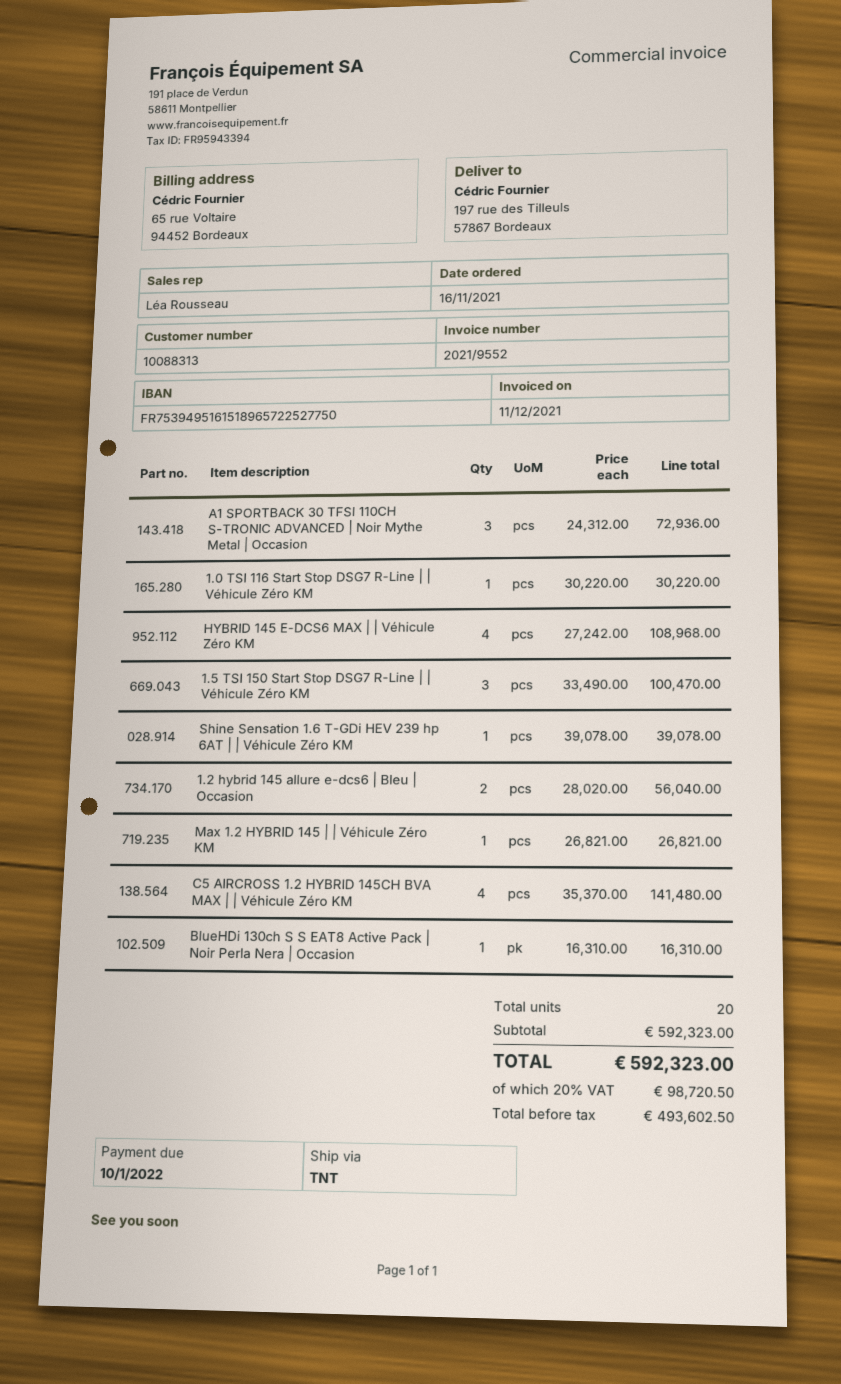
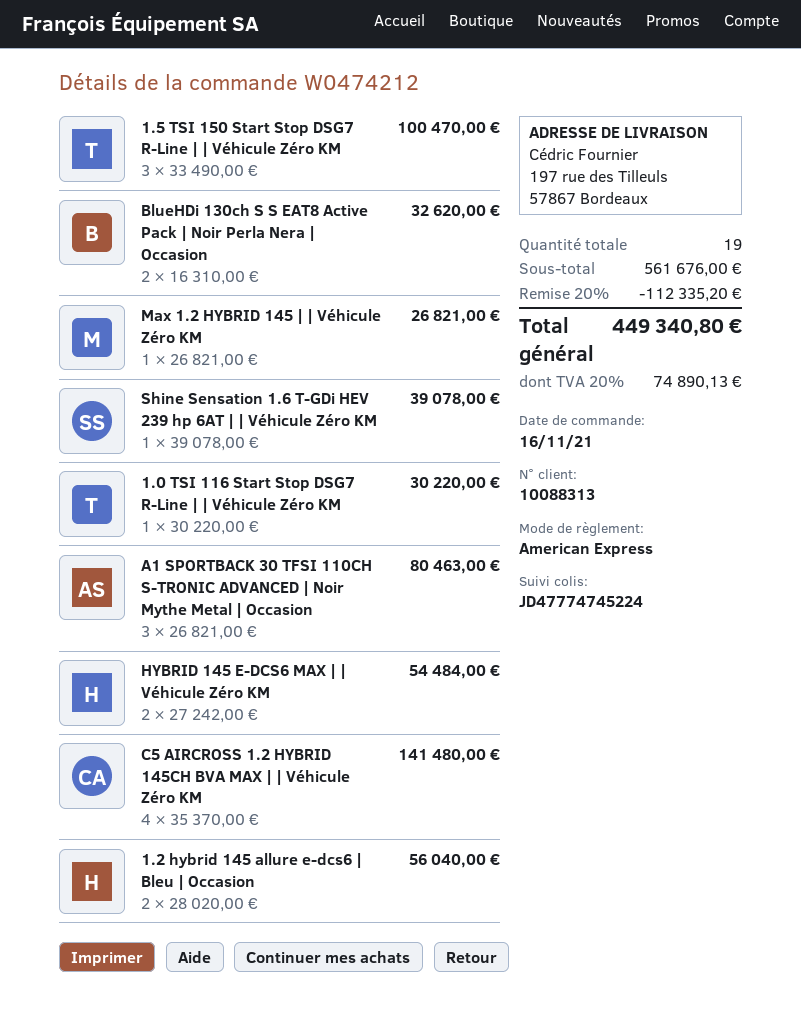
A1 SPORTBACK 30 TFSI 110CH S-TRONIC ADVANCED | Noir Mythe Metal | Occasion: 3 x 24312.00 = 72936.00 -> 3 x 26821.00 = 80463.00
HYBRID 145 E-DCS6 MAX | | Véhicule Zéro KM: 4 x 27242.00 = 108968.00 -> 2 x 27242.00 = 54484.00
BlueHDi 130ch S S EAT8 Active Pack | Noir Perla Nera | Occasion: 1 x 16310.00 = 16310.00 -> 2 x 16310.00 = 32620.00
total quantity: 20 -> 19
subtotal: 592323.00 -> 561676.00
discount: none -> 20% = 112335.20
tax: 20% = 98720.50 -> 20% = 74890.13
total: 592323.00 -> 449340.80

